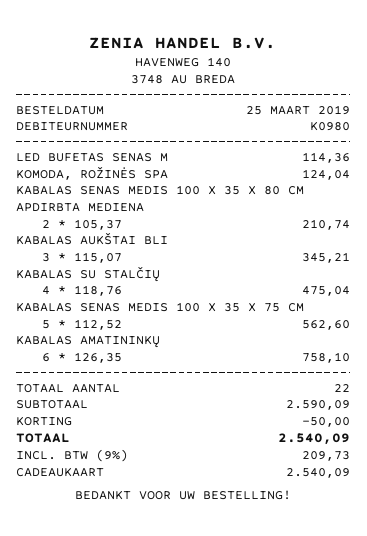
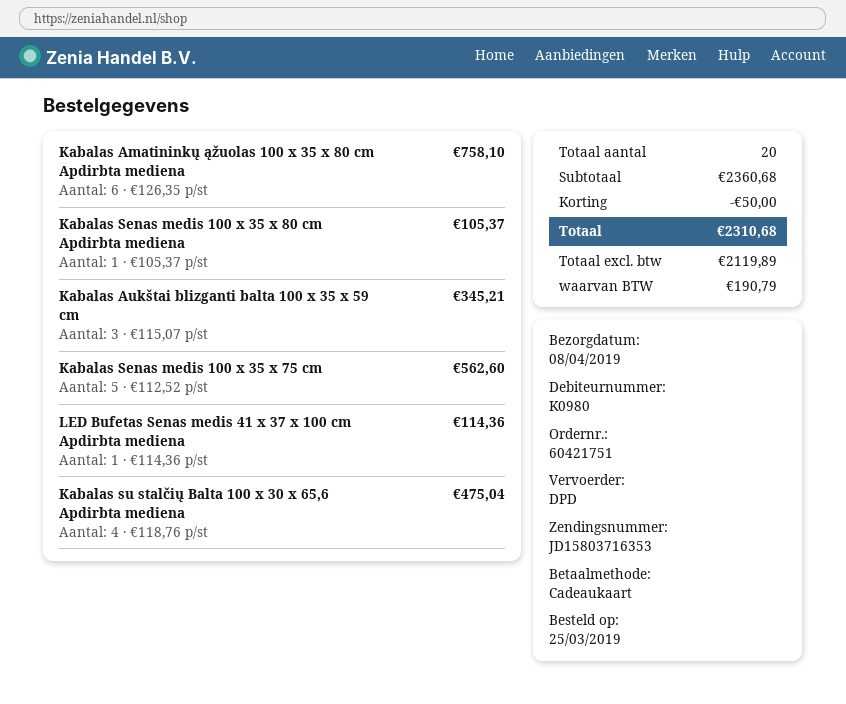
KOMODA, ROŽINĖS SPA: 1 x 124.04 = 124.04 -> none
KABALAS SENAS MEDIS 100 X 35 X 80 CM APDIRBTA MEDIENA: 2 x 105.37 = 210.74 -> 1 x 105.37 = 105.37
total quantity: 22 -> 20
subtotal: 2590.09 -> 2360.68
tax: 209.73 -> 190.79
total: 2540.09 -> 2310.68

